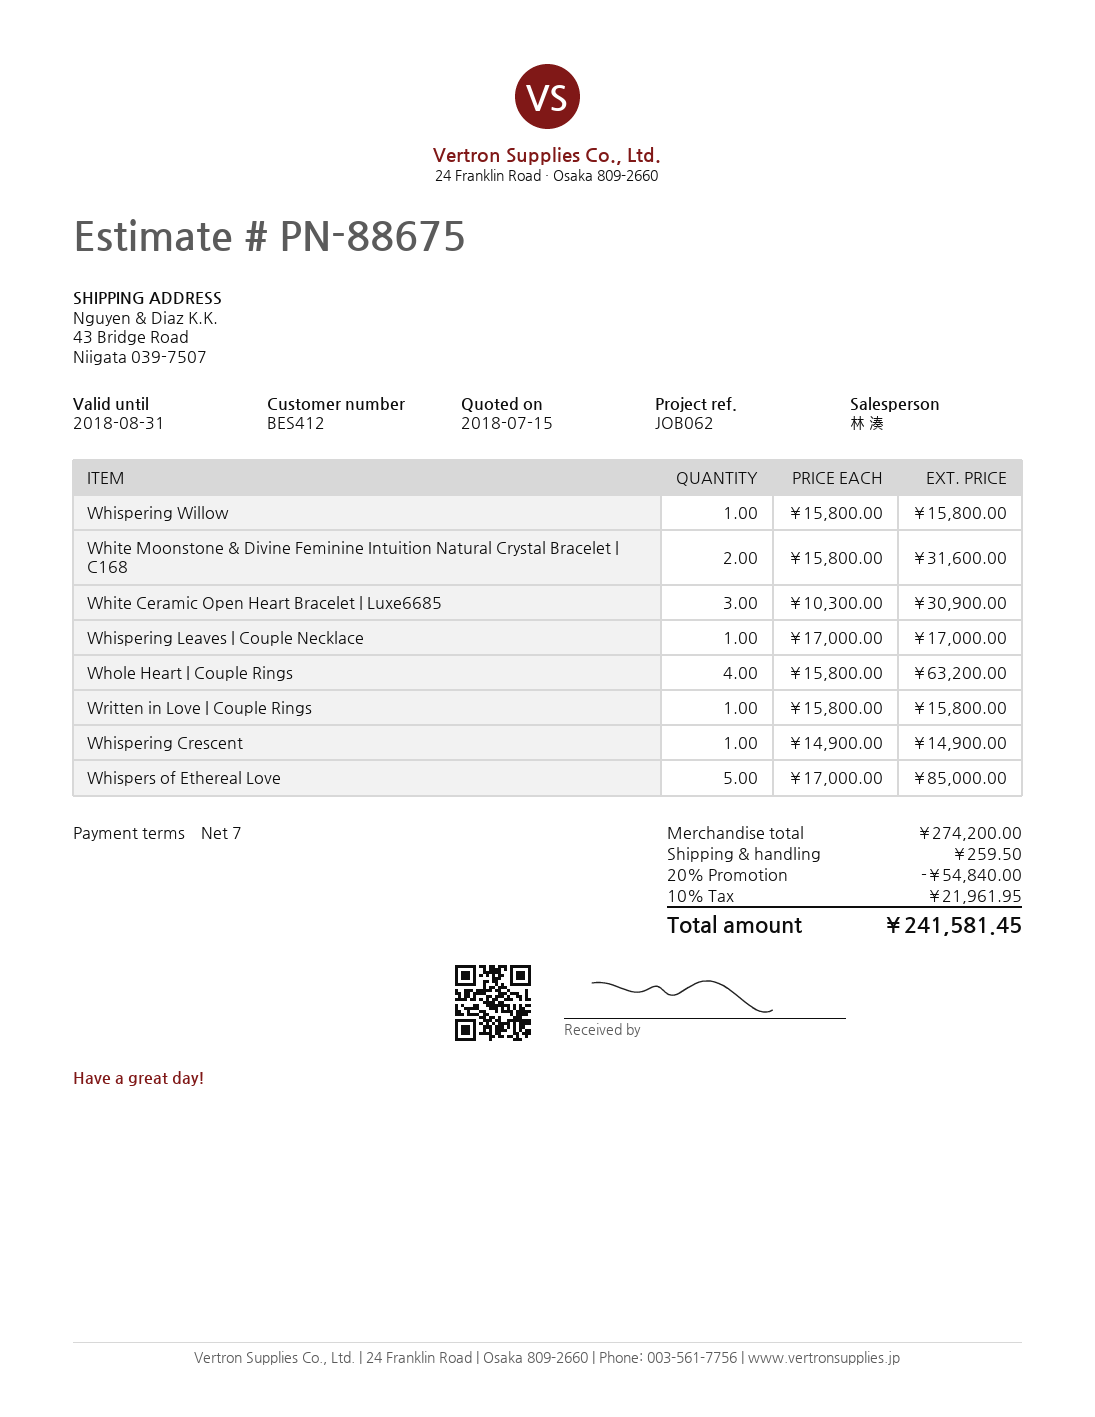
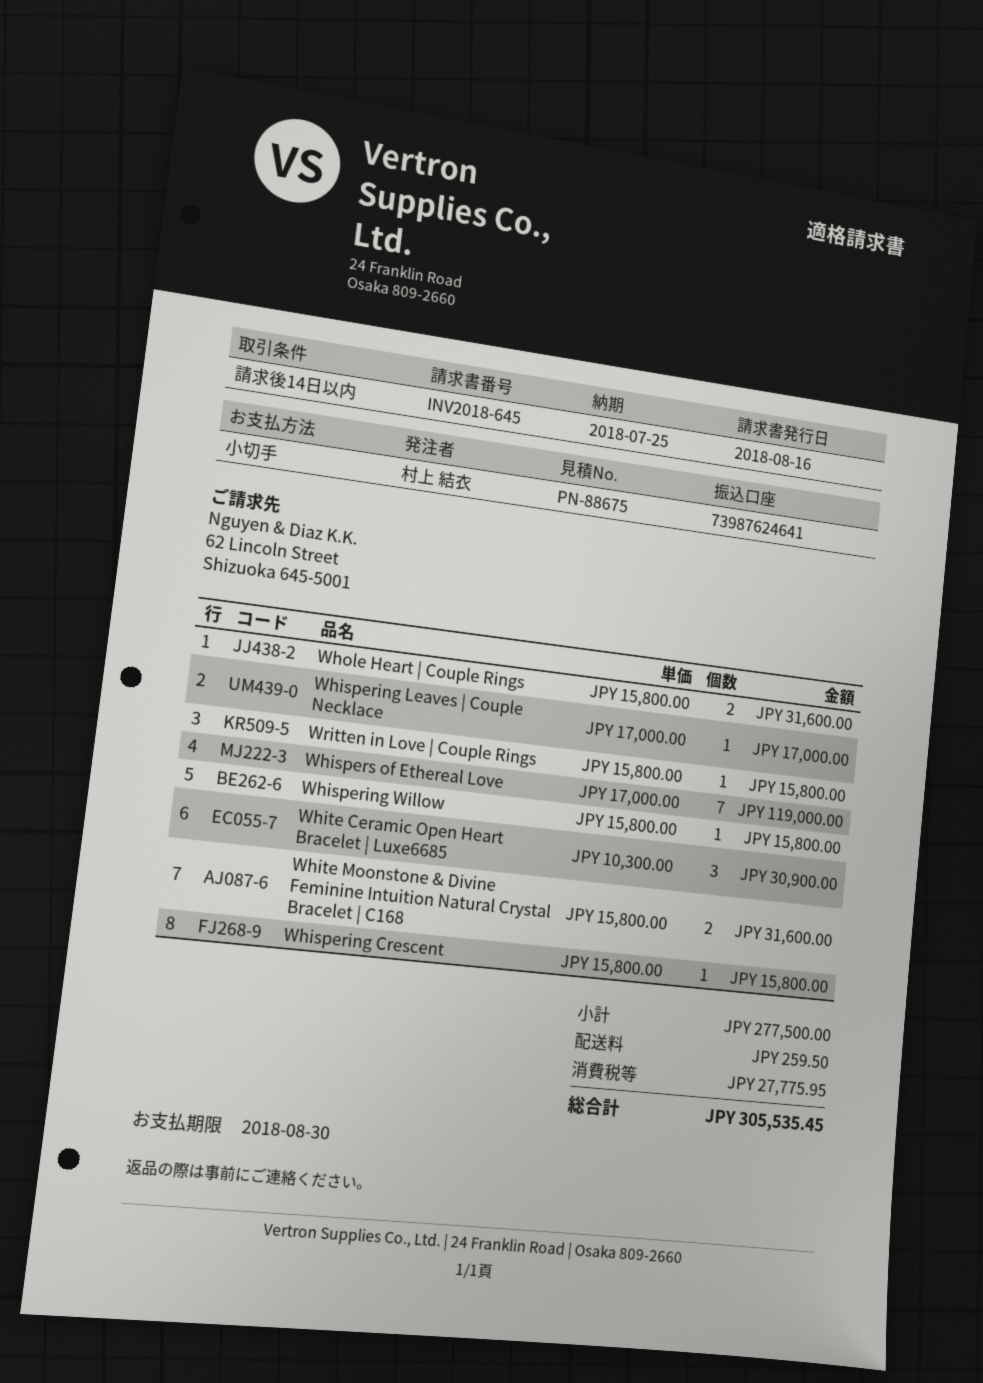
payment terms: 7 days -> 14 days
Whole Heart | Couple Rings: 4 x 15800.00 = 63200.00 -> 2 x 15800.00 = 31600.00
Whispering Crescent: 1 x 14900.00 = 14900.00 -> 1 x 15800.00 = 15800.00
Whispers of Ethereal Love: 5 x 17000.00 = 85000.00 -> 7 x 17000.00 = 119000.00
subtotal: 274200.00 -> 277500.00
discount: 20% = 54840.00 -> none
tax: 21961.95 -> 27775.95
total: 241581.45 -> 305535.45

